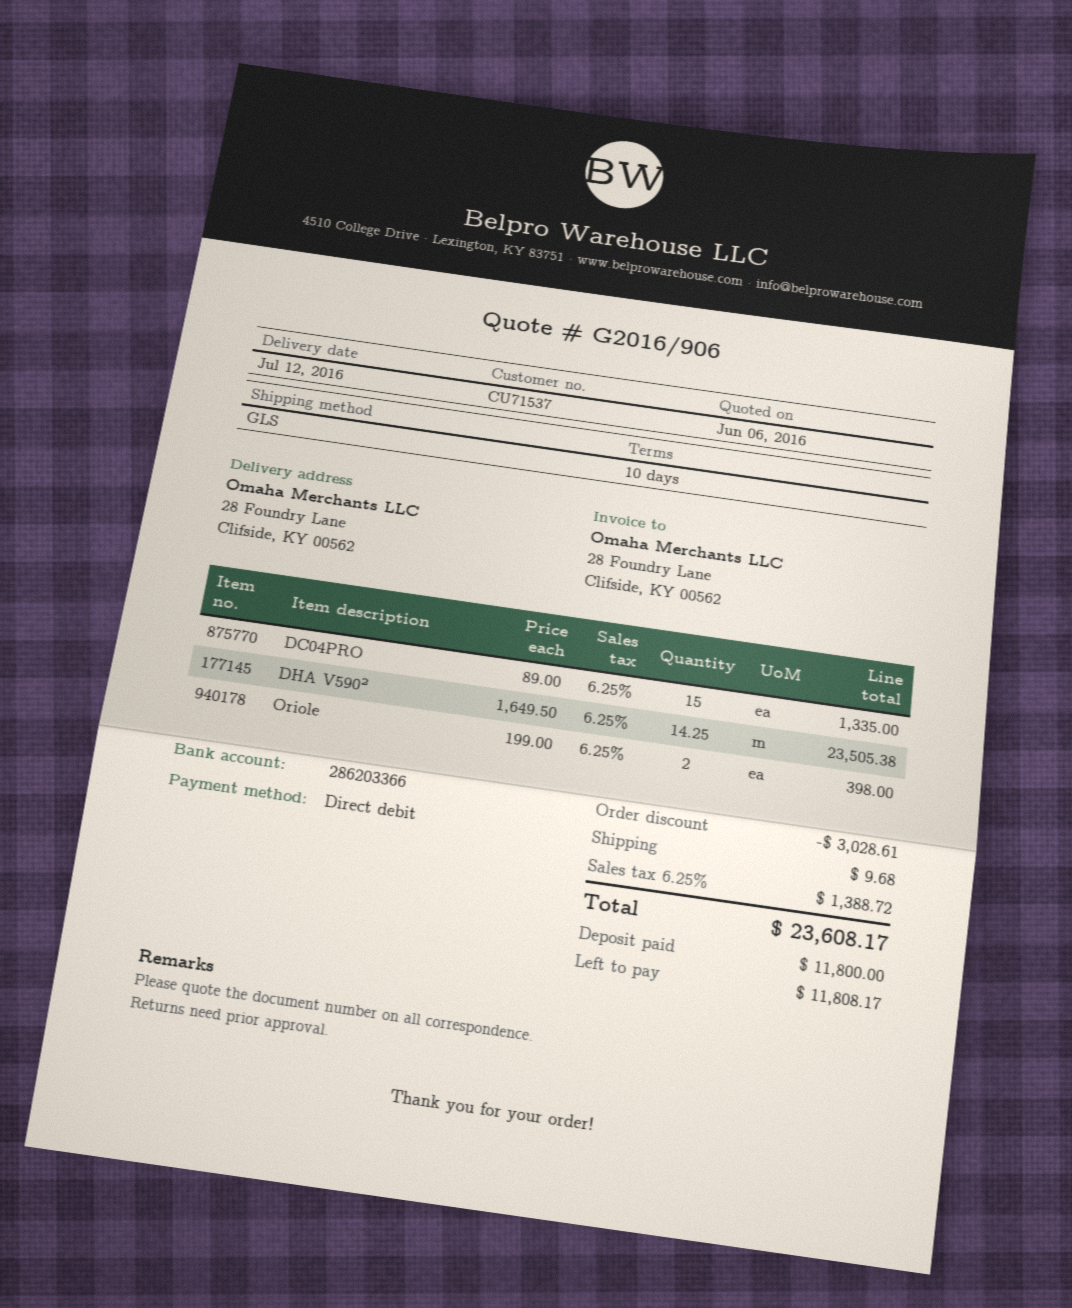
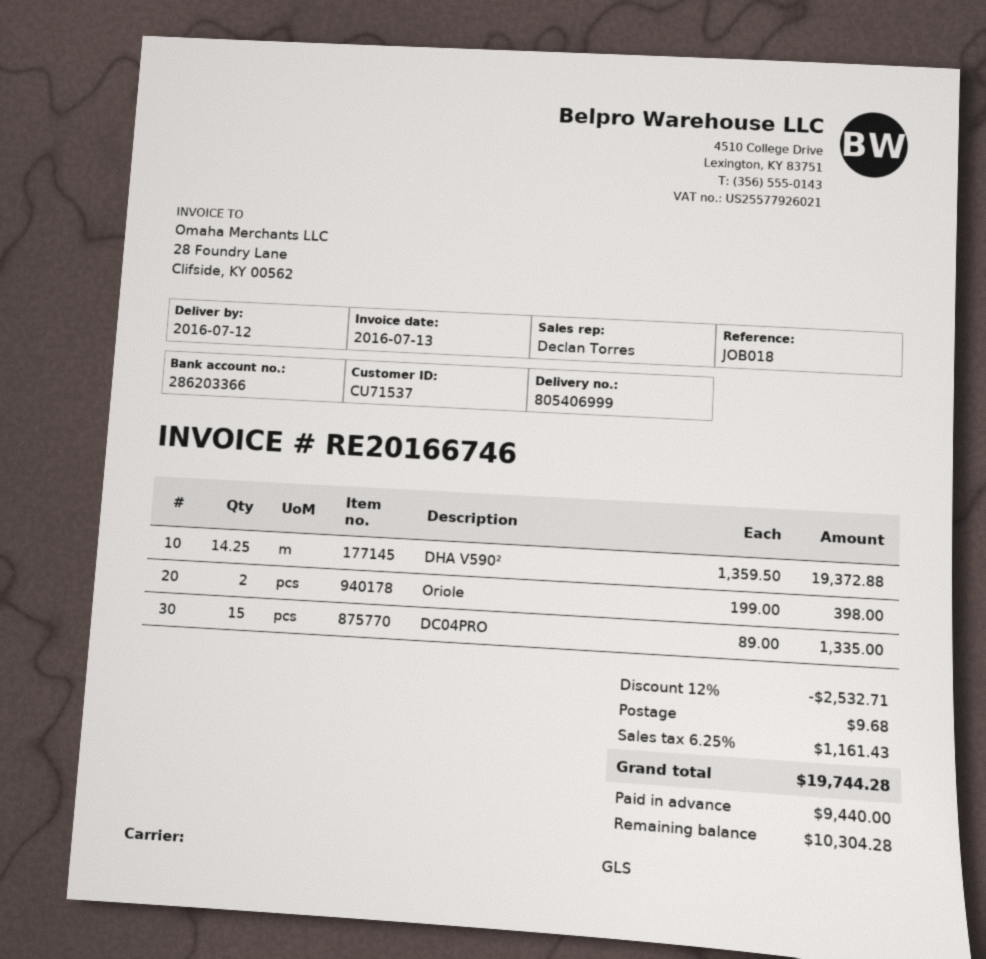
DHA V590²: 14.25 x 1649.50 = 23505.38 -> 14.25 x 1359.50 = 19372.88
discount: 3028.61 -> 2532.71
tax: 6.25% = 1388.72 -> 6.25% = 1161.43
total: 23608.17 -> 19744.28
deposit: 11800.00 -> 9440.00
balance: 11808.17 -> 10304.28

